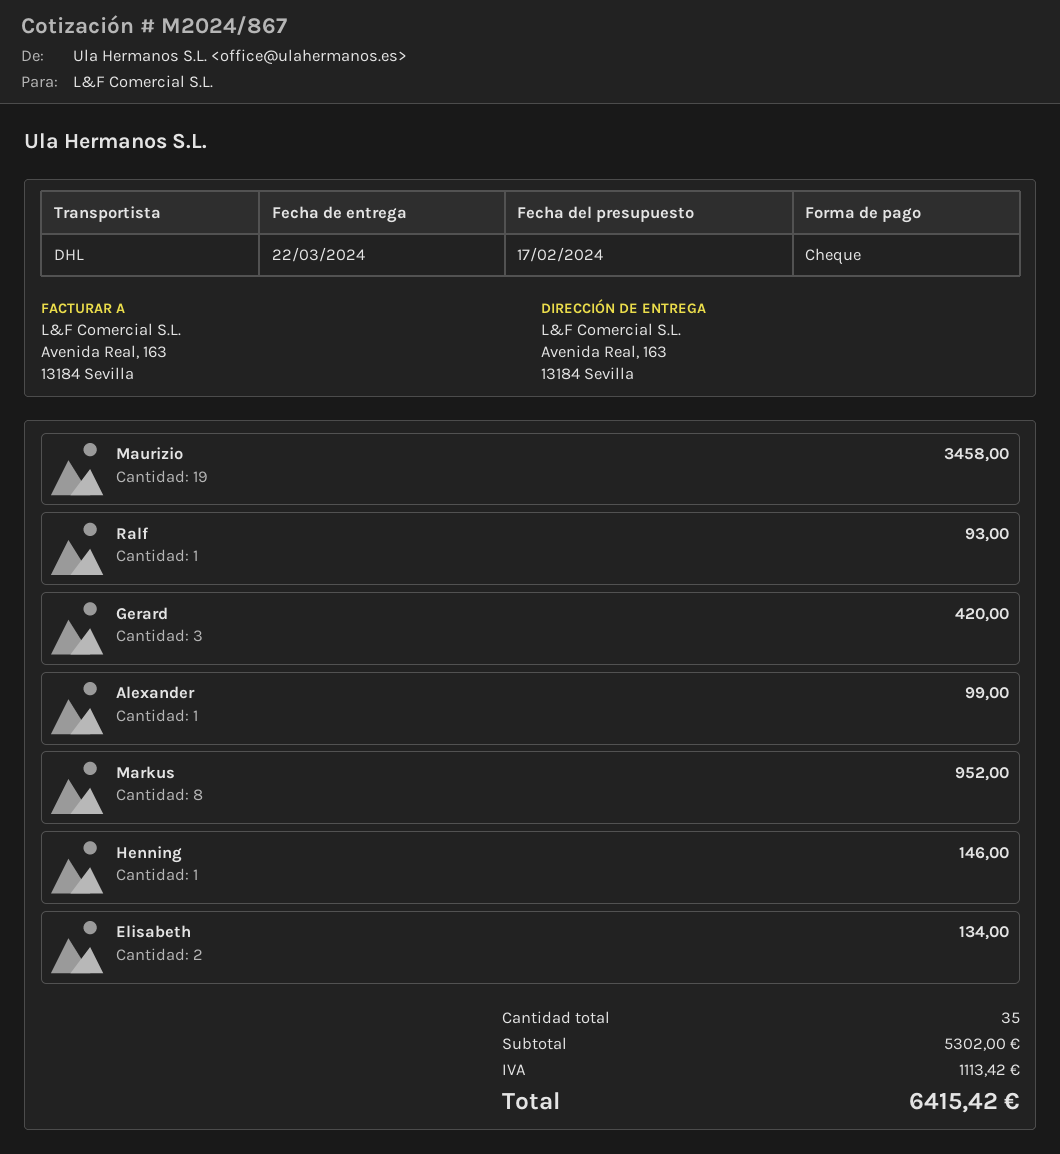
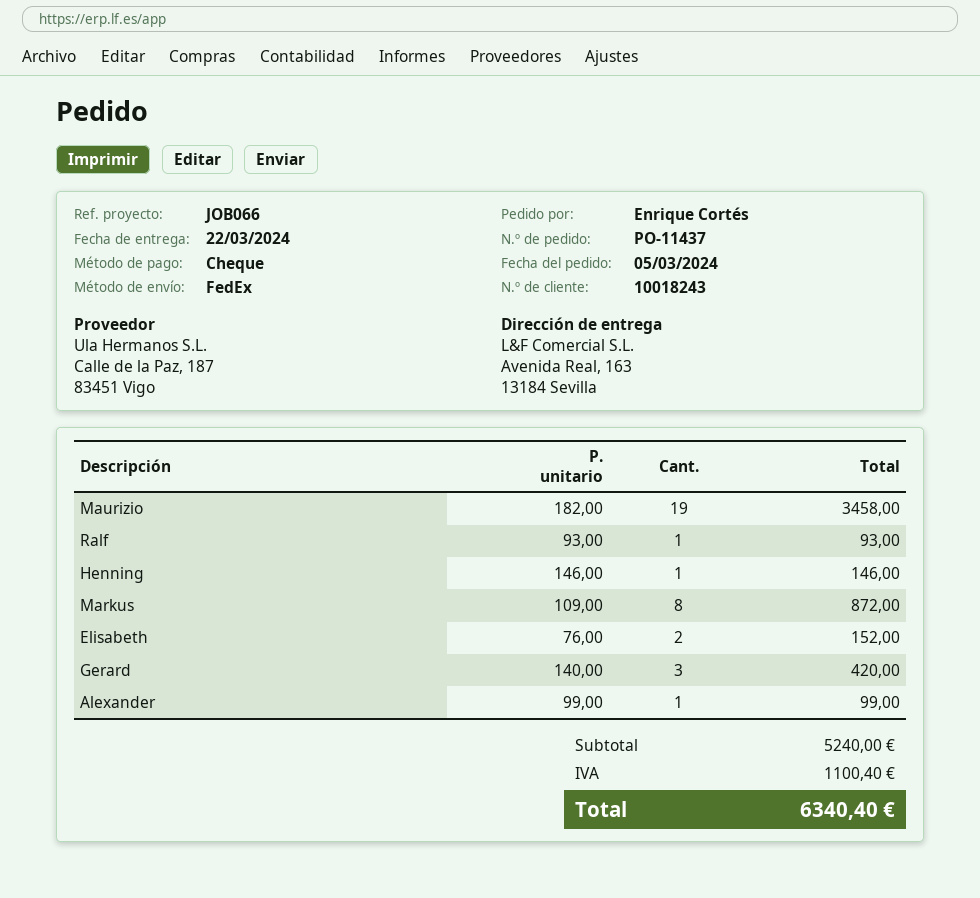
shipping method: DHL -> FedEx
Markus: 8 for 952.00 -> 8 for 872.00
Elisabeth: 2 for 134.00 -> 2 for 152.00
subtotal: 5302.00 -> 5240.00
tax: 1113.42 -> 1100.40
total: 6415.42 -> 6340.40

